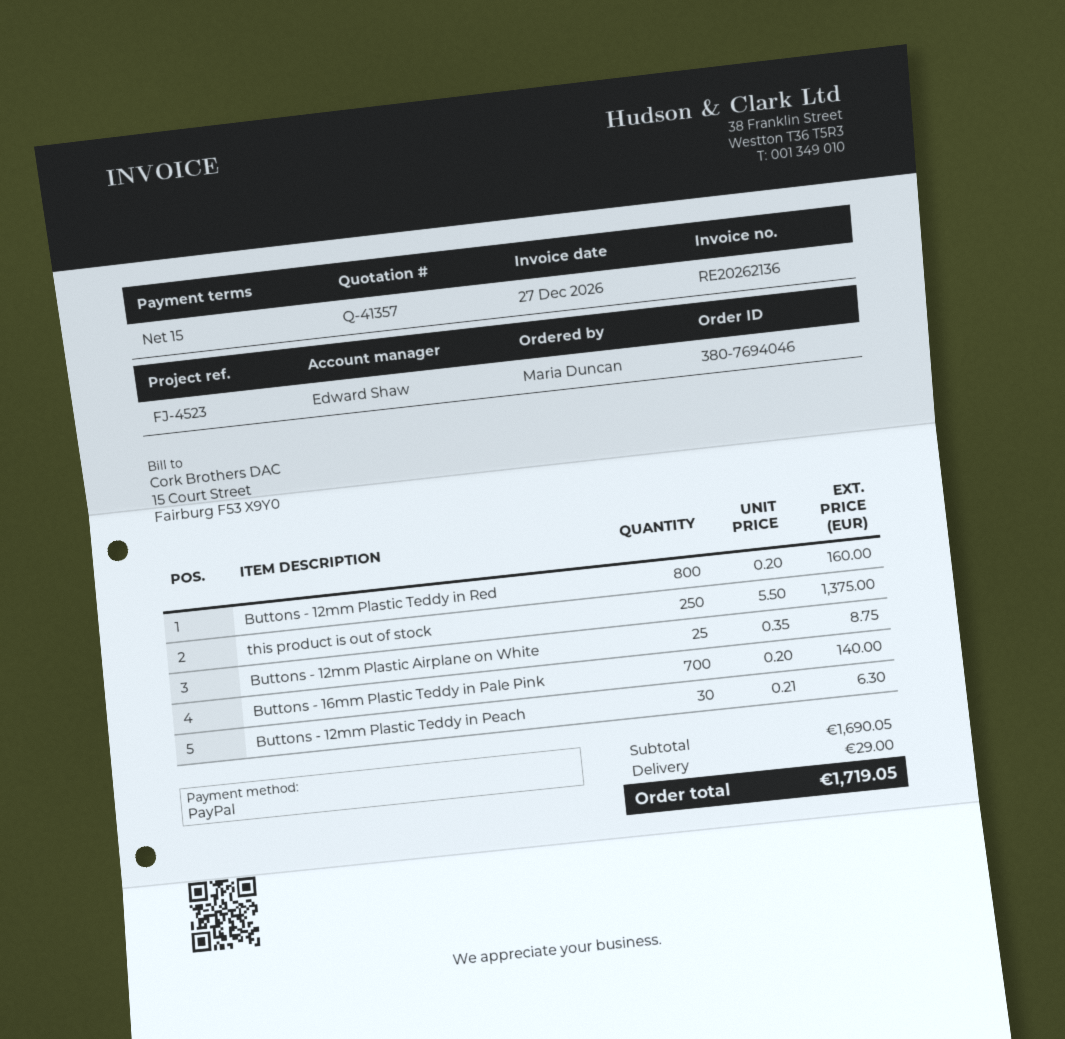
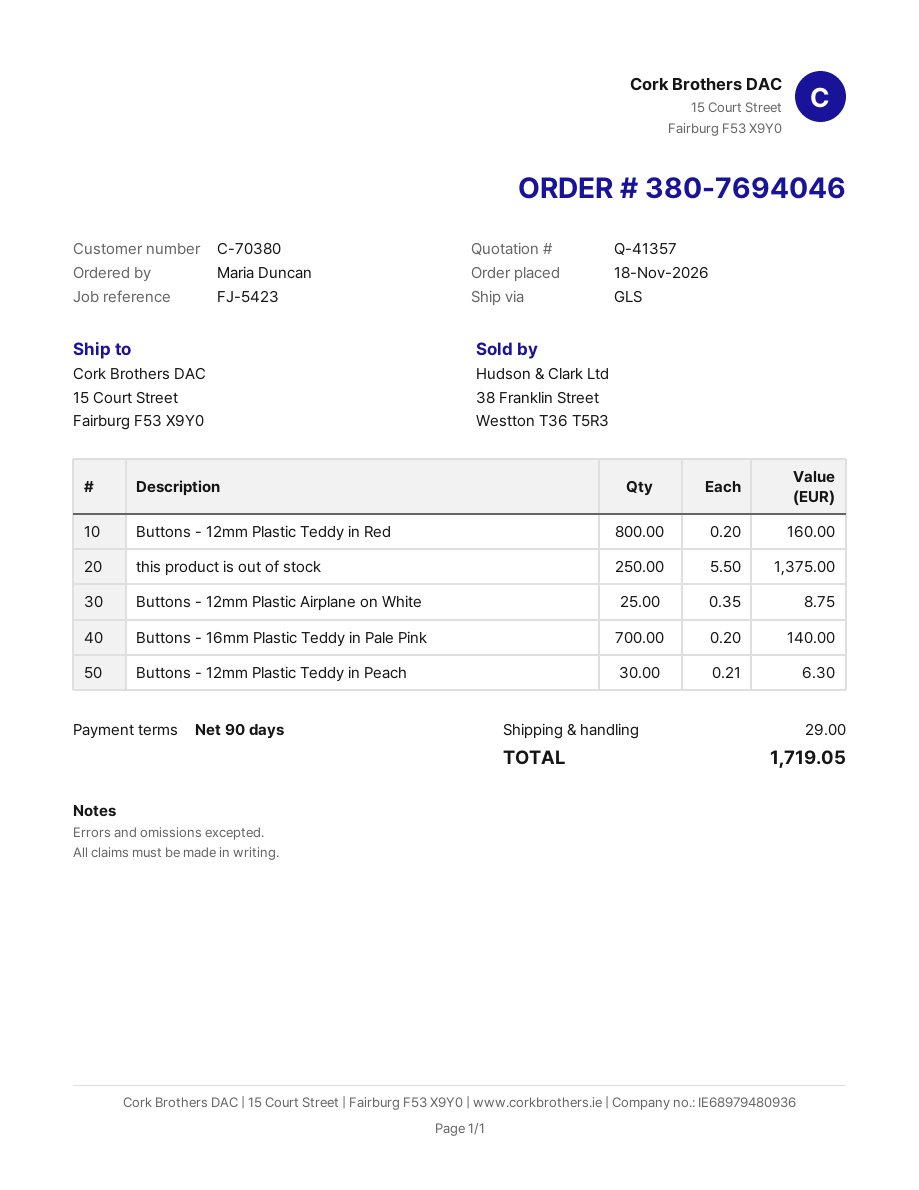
payment terms: 15 days -> 90 days
reference: FJ-4523 -> FJ-5423

